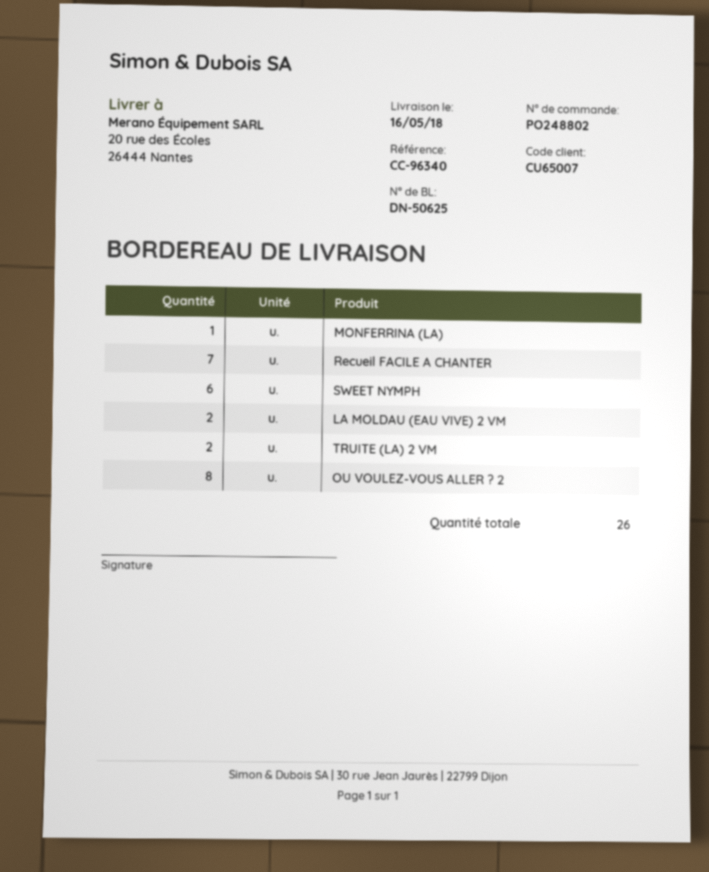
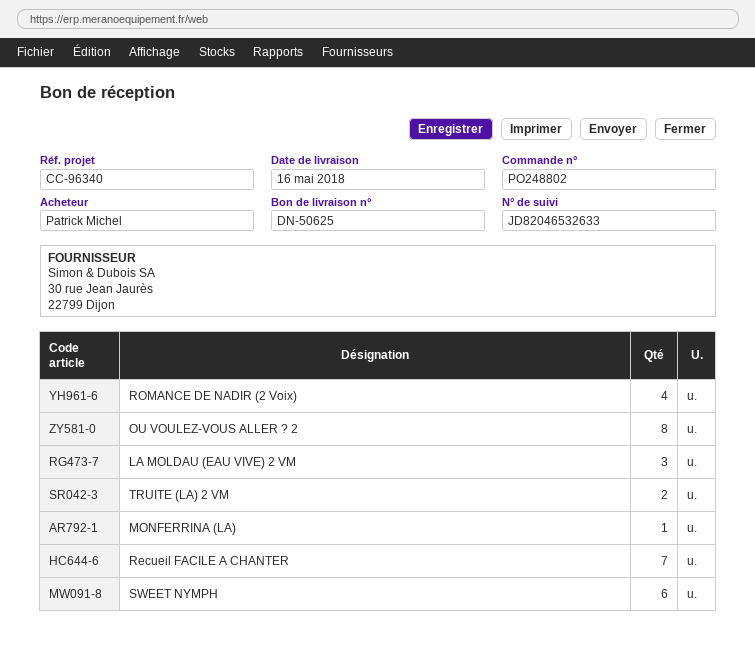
LA MOLDAU (EAU VIVE) 2 VM: 2 -> 3
ROMANCE DE NADIR (2 Voix): none -> 4

